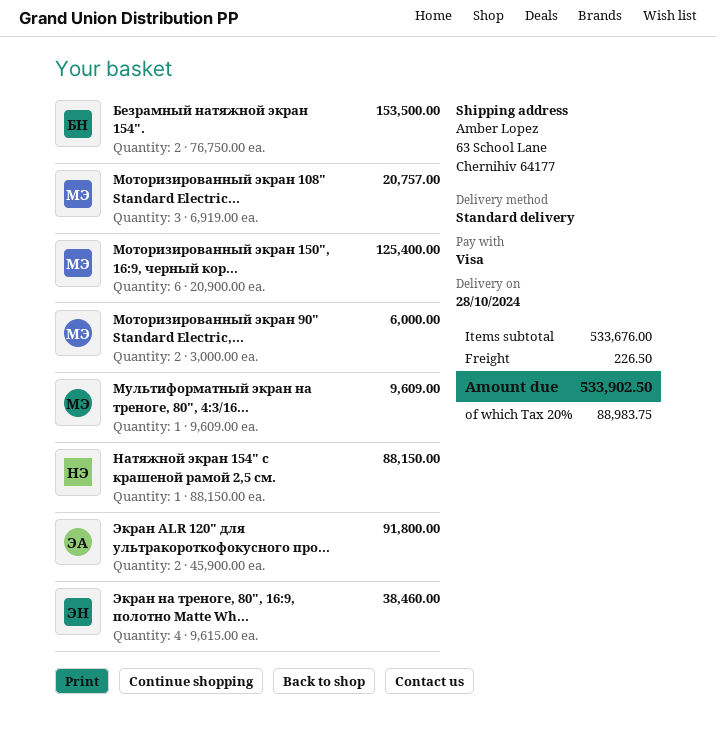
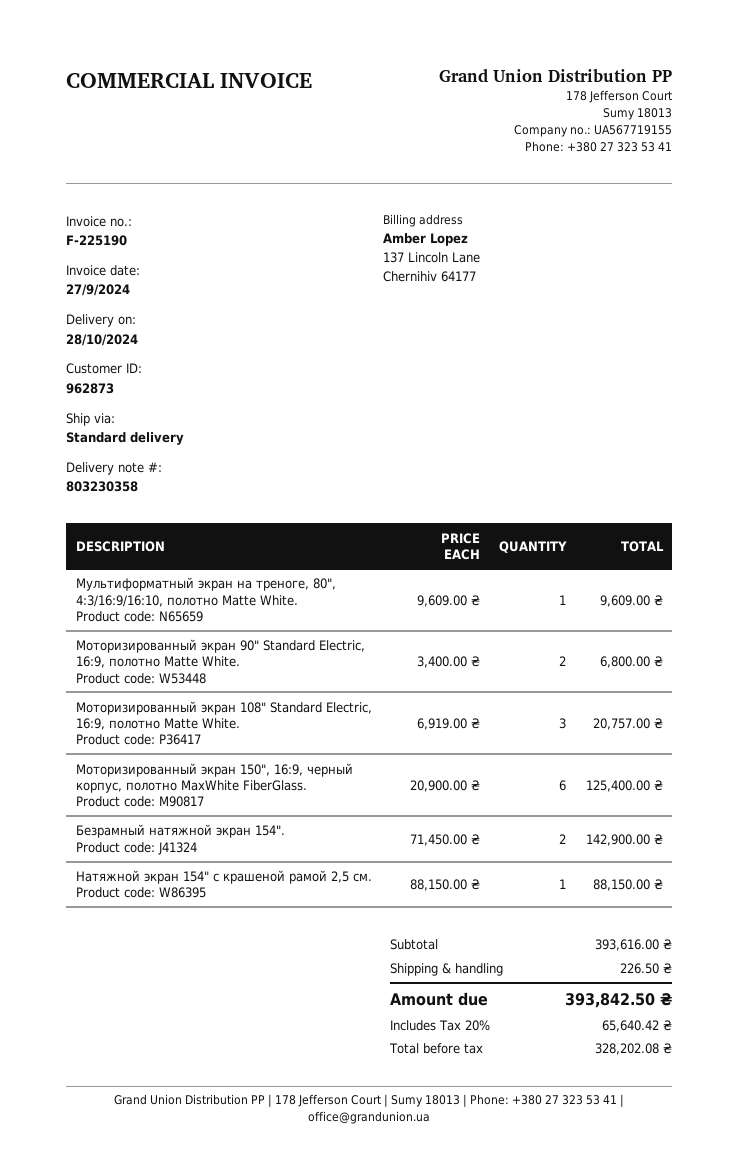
Безрамный натяжной экран 154".: 2 x 76750.00 = 153500.00 -> 2 x 71450.00 = 142900.00
Моторизированный экран 90" Standard Electric,...: 2 x 3000.00 = 6000.00 -> 2 x 3400.00 = 6800.00
Экран ALR 120" для ультракороткофокусного про...: 2 x 45900.00 = 91800.00 -> none
Экран на треноге, 80", 16:9, полотно Matte Wh...: 4 x 9615.00 = 38460.00 -> none
subtotal: 533676.00 -> 393616.00
tax: 20% = 88983.75 -> 20% = 65640.42
total: 533902.50 -> 393842.50

